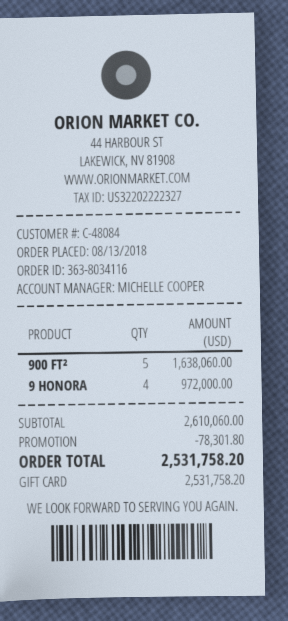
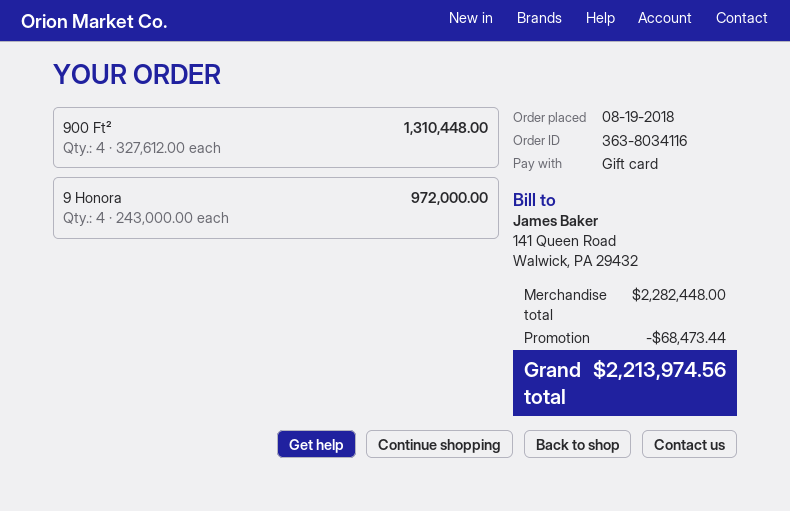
order date: 2018-08-13 -> 2018-08-19
900 FT²: 5 for 1638060.00 -> 4 for 1310448.00
subtotal: 2610060.00 -> 2282448.00
discount: 78301.80 -> 68473.44
total: 2531758.20 -> 2213974.56

